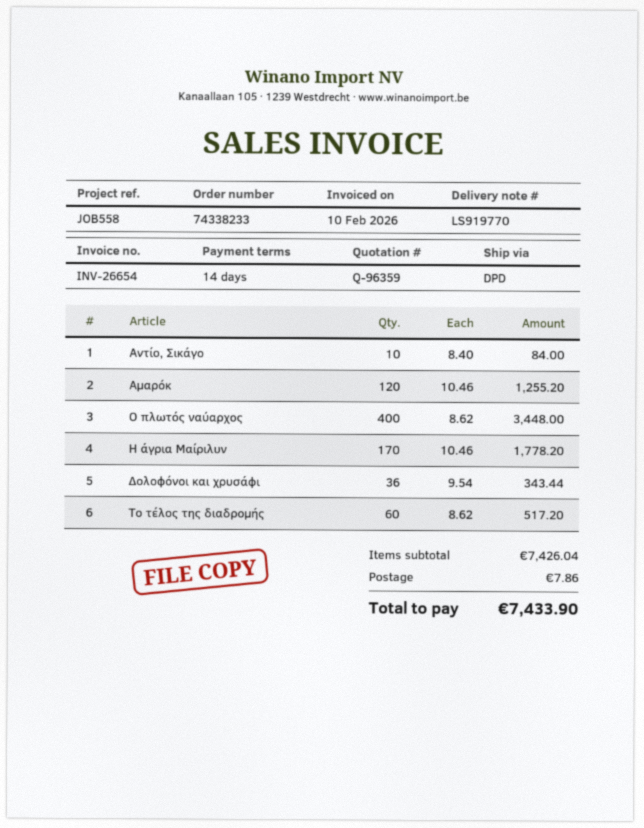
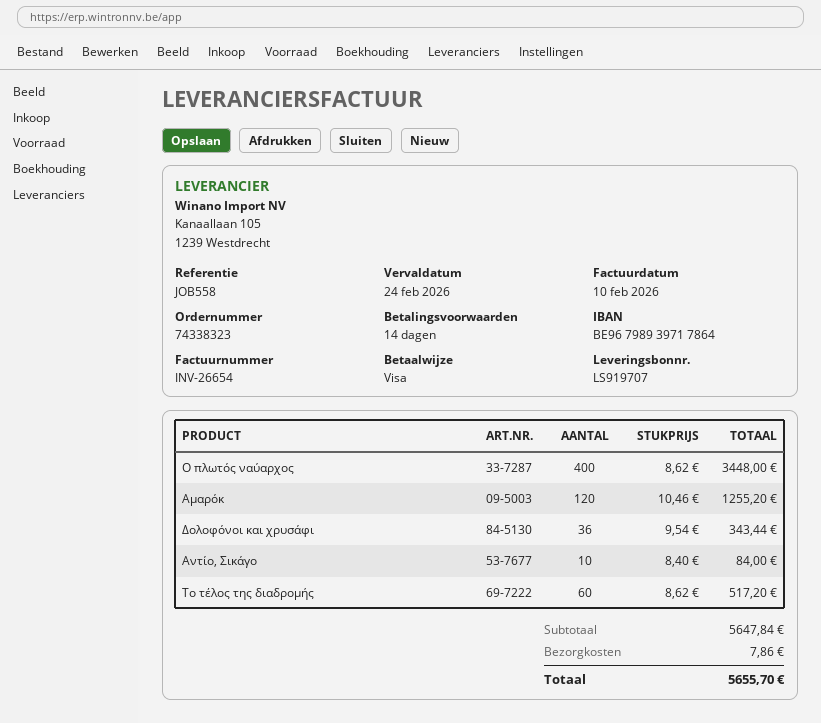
order number: 74338233 -> 74338323
delivery note number: LS919770 -> LS919707
Η άγρια Μαίριλυν: 170 x 10.46 = 1778.20 -> none
subtotal: 7426.04 -> 5647.84
total: 7433.90 -> 5655.70

